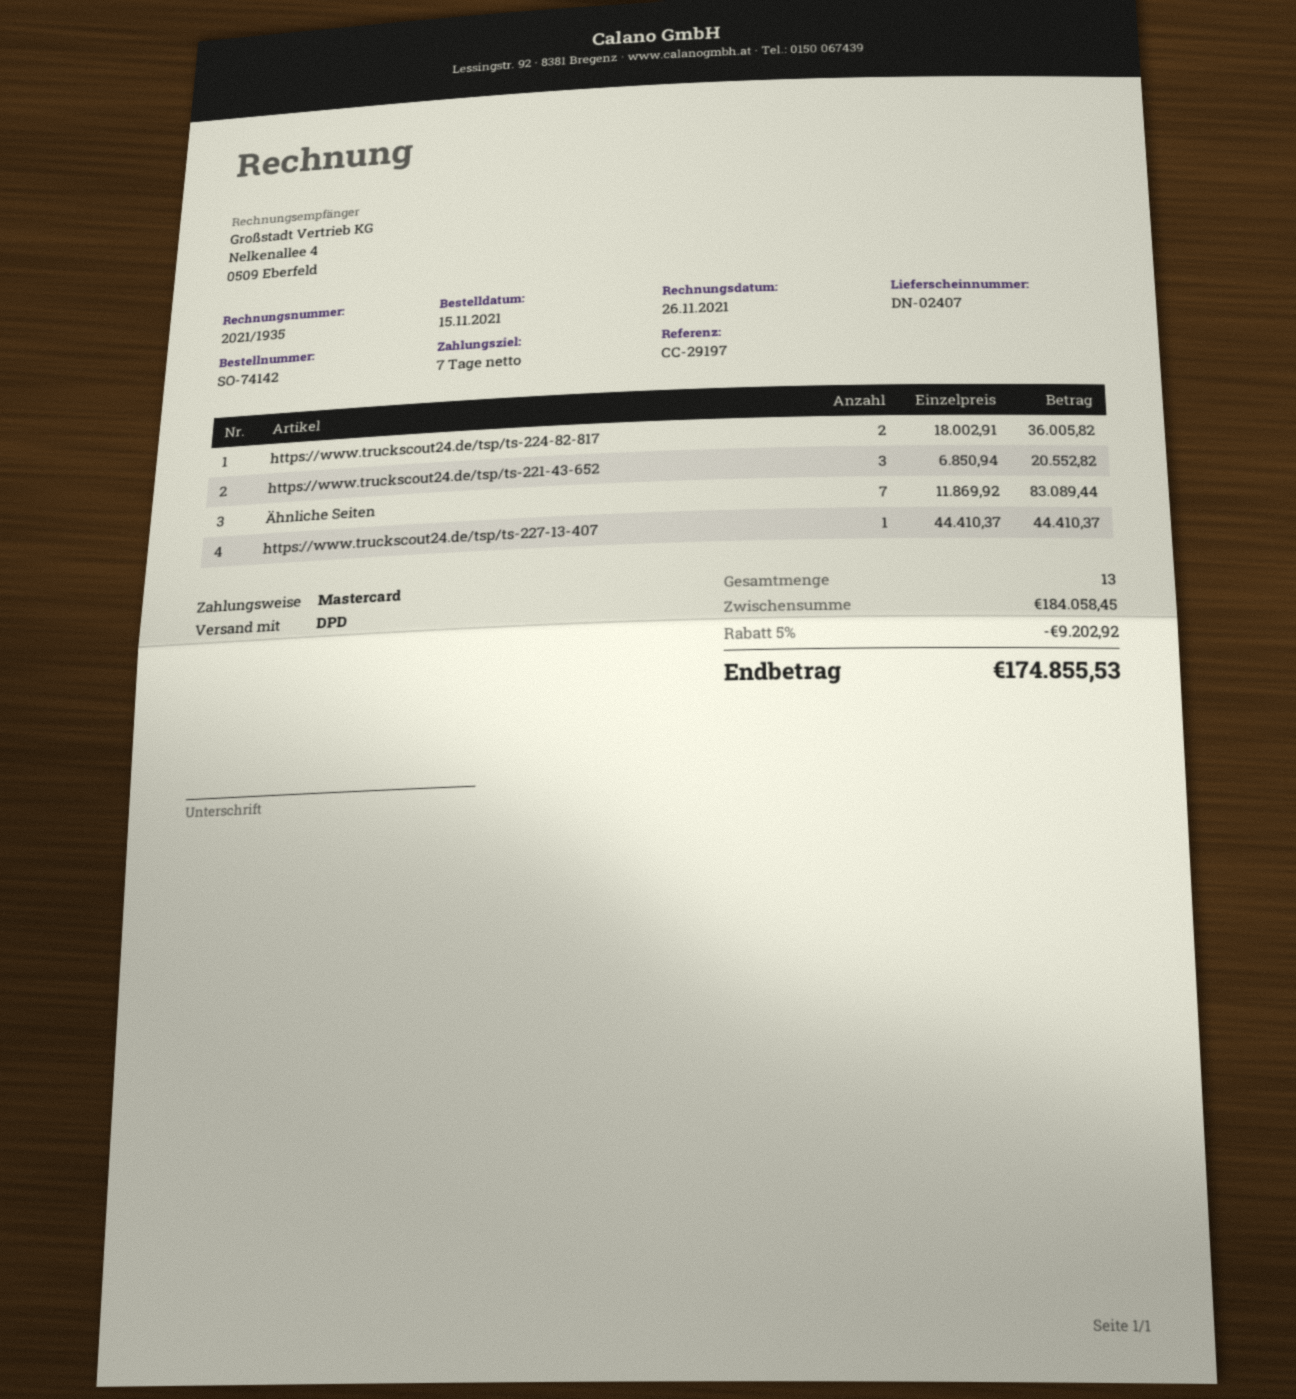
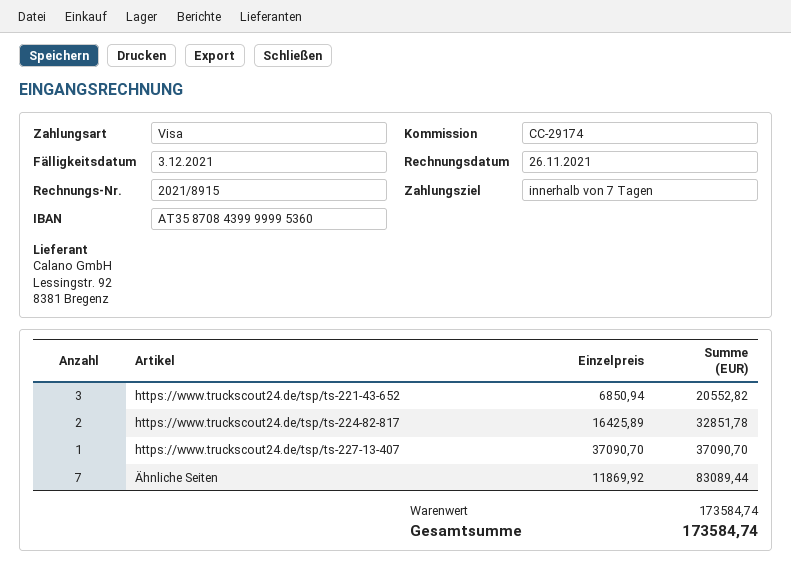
invoice number: 2021/1935 -> 2021/8915
reference: CC-29197 -> CC-29174
payment method: Mastercard -> Visa
https://www.truckscout24.de/tsp/ts-224-82-817: 2 x 18002.91 = 36005.82 -> 2 x 16425.89 = 32851.78
https://www.truckscout24.de/tsp/ts-227-13-407: 1 x 44410.37 = 44410.37 -> 1 x 37090.70 = 37090.70
subtotal: 184058.45 -> 173584.74
discount: 5% = 9202.92 -> none
total: 174855.53 -> 173584.74

